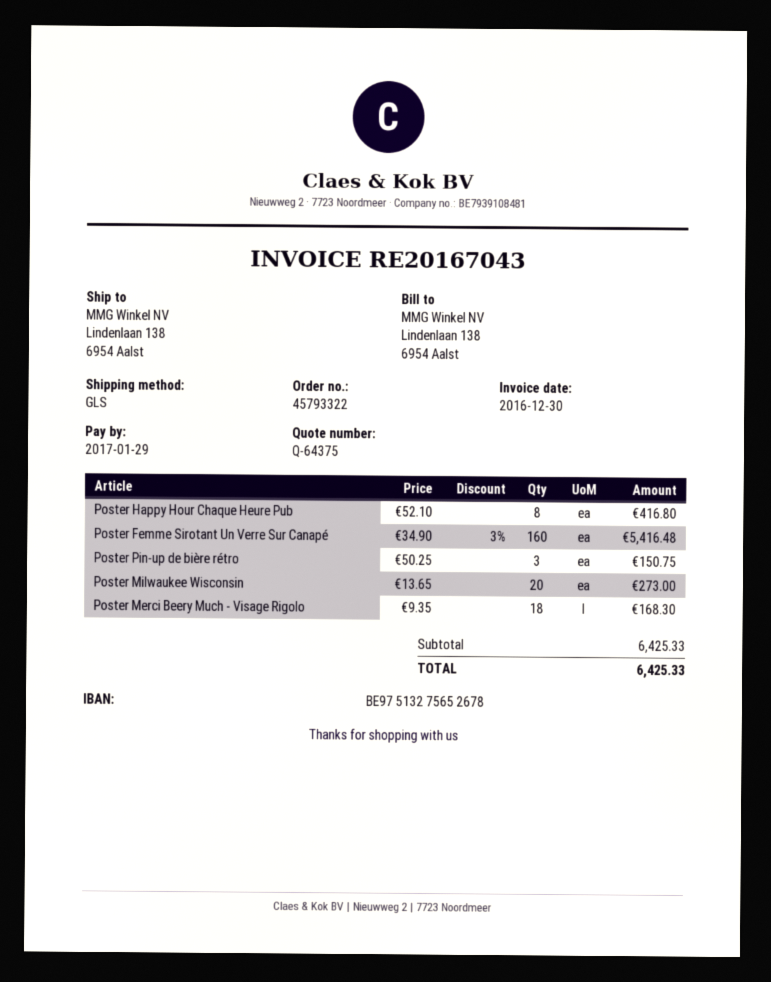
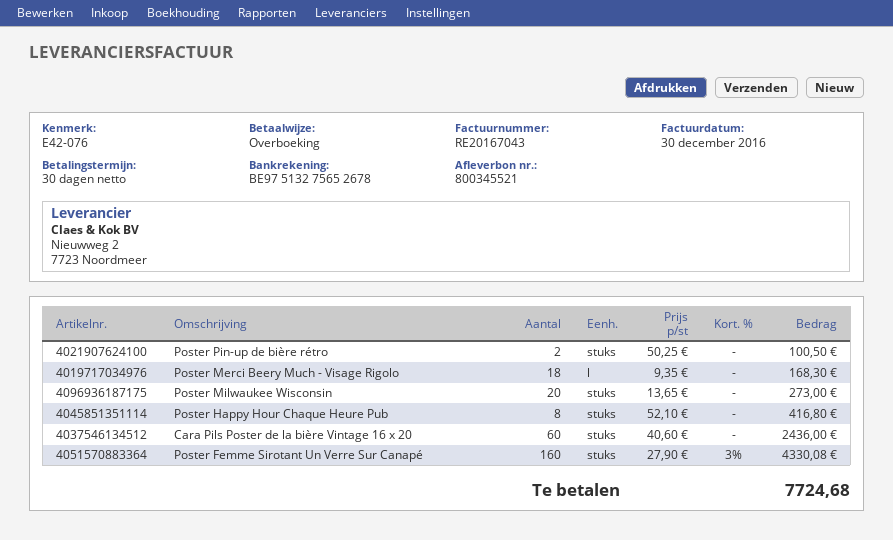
Poster Femme Sirotant Un Verre Sur Canapé: 160 x 34.90 - 3% = 5416.48 -> 160 x 27.90 - 3% = 4330.08
Poster Pin-up de bière rétro: 3 x 50.25 = 150.75 -> 2 x 50.25 = 100.50
Cara Pils Poster de la bière Vintage 16 x 20: none -> 60 x 40.60 = 2436.00
total: 6425.33 -> 7724.68

